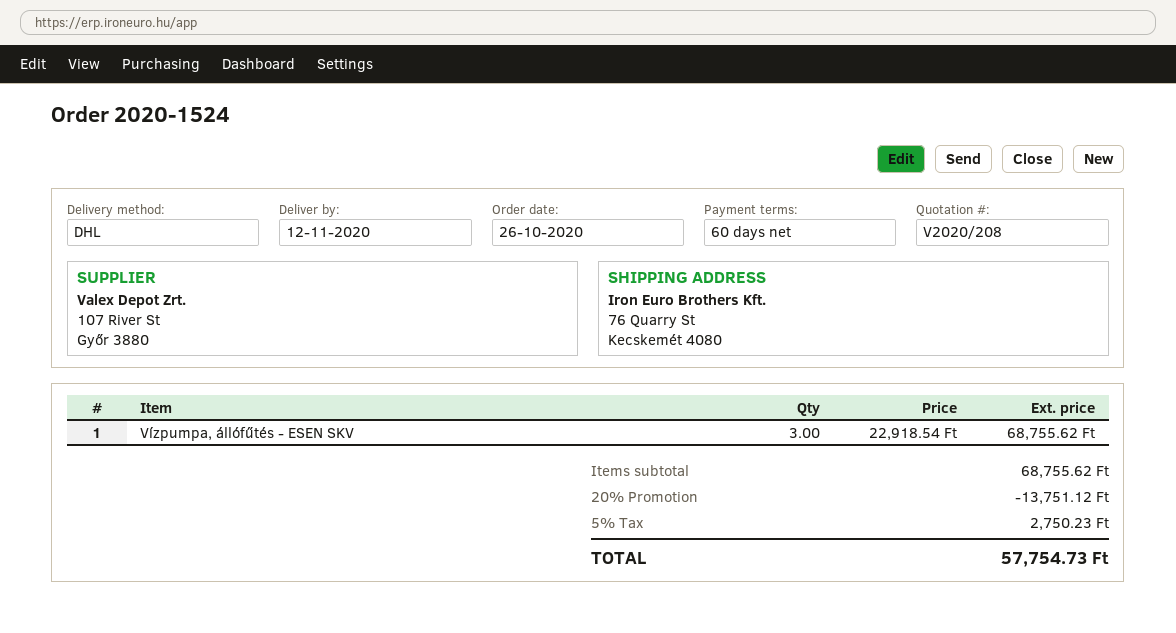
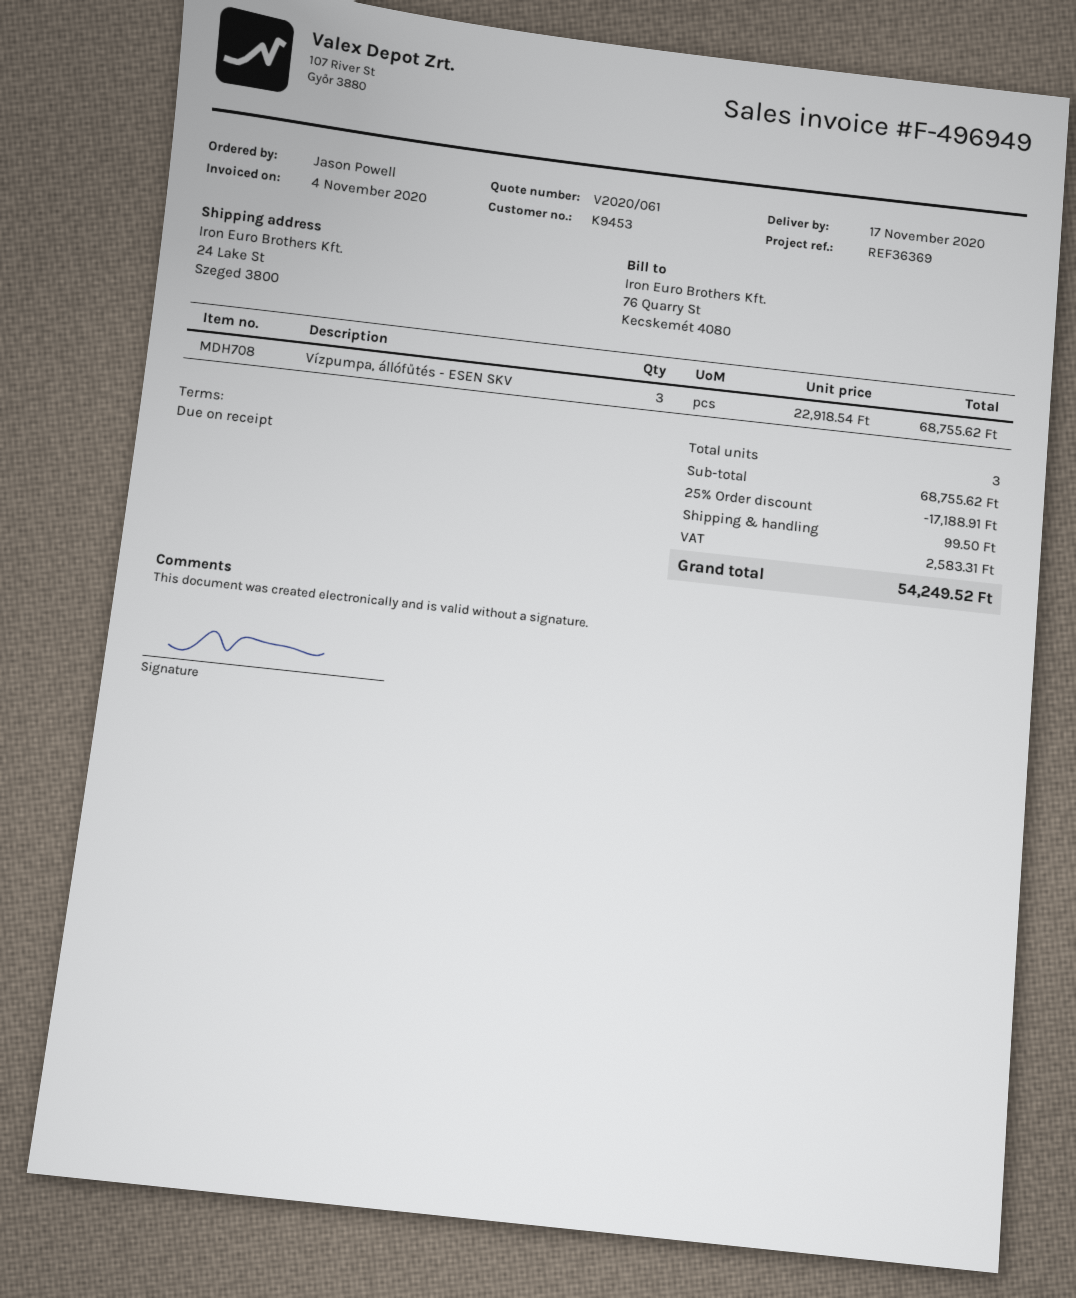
quote number: V2020/208 -> V2020/061
delivery date: 2020-11-12 -> 2020-11-17
payment terms: 60 days -> on receipt
ship to: 76 Quarry St, Kecskemét 4080 -> 24 Lake St, Szeged 3800
discount: 20% = 13751.12 -> 25% = 17188.91
shipping: none -> 99.50
tax: 2750.23 -> 2583.31
total: 57754.73 -> 54249.52

